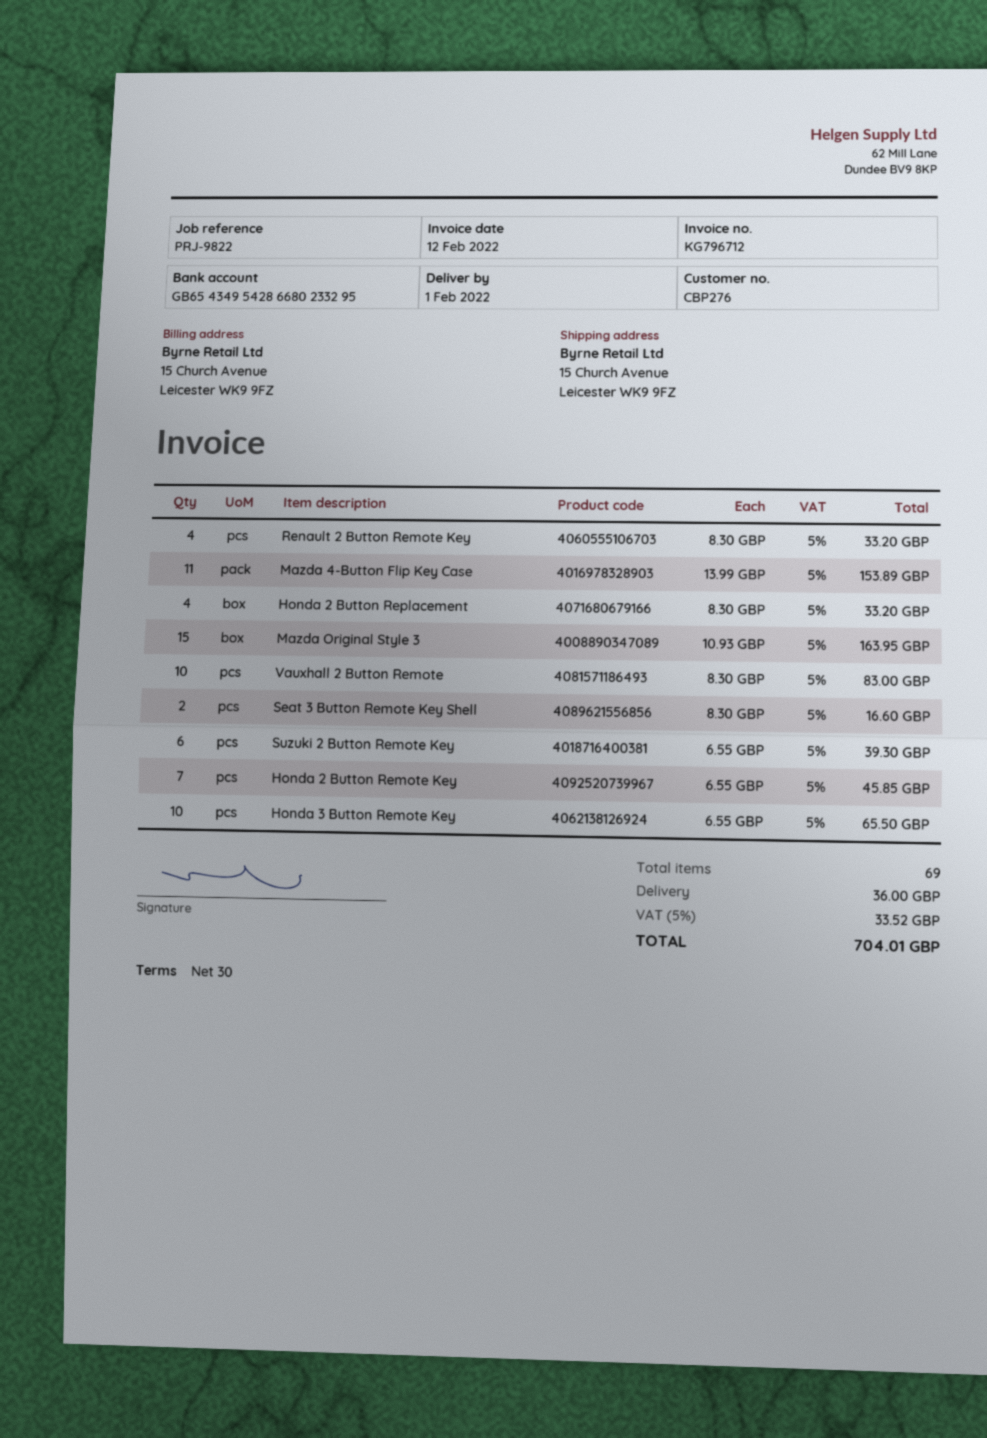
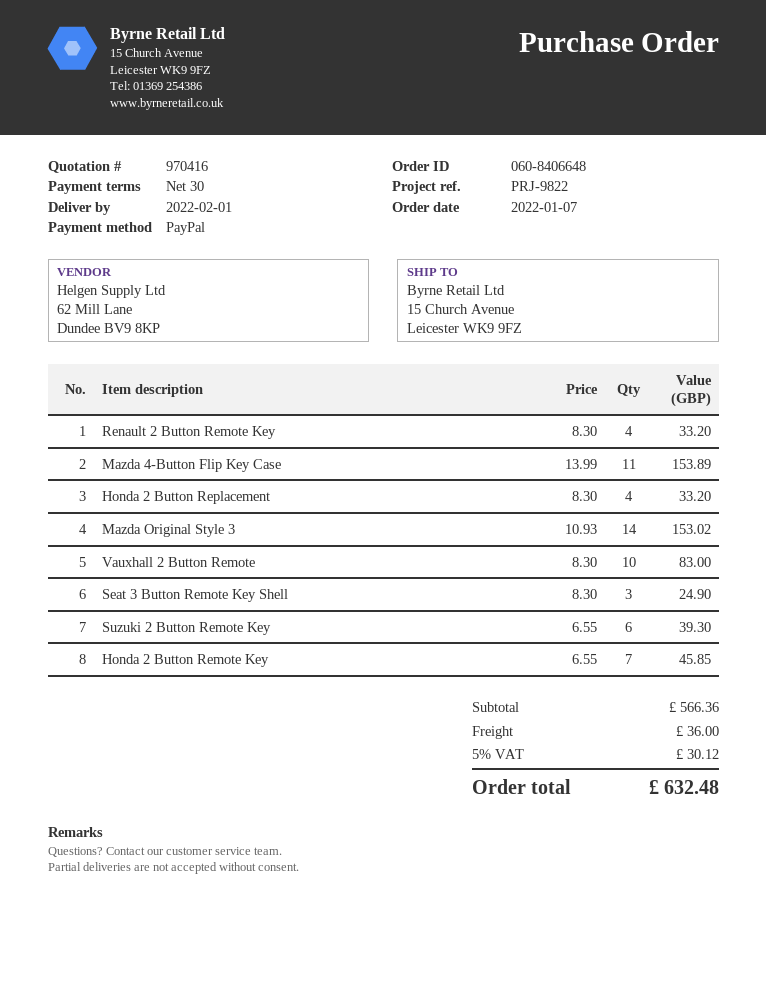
Mazda Original Style 3: 15 x 10.93 = 163.95 -> 14 x 10.93 = 153.02
Seat 3 Button Remote Key Shell: 2 x 8.30 = 16.60 -> 3 x 8.30 = 24.90
Honda 3 Button Remote Key: 10 x 6.55 = 65.50 -> none
tax: 5% = 33.52 -> 5% = 30.12
total: 704.01 -> 632.48

